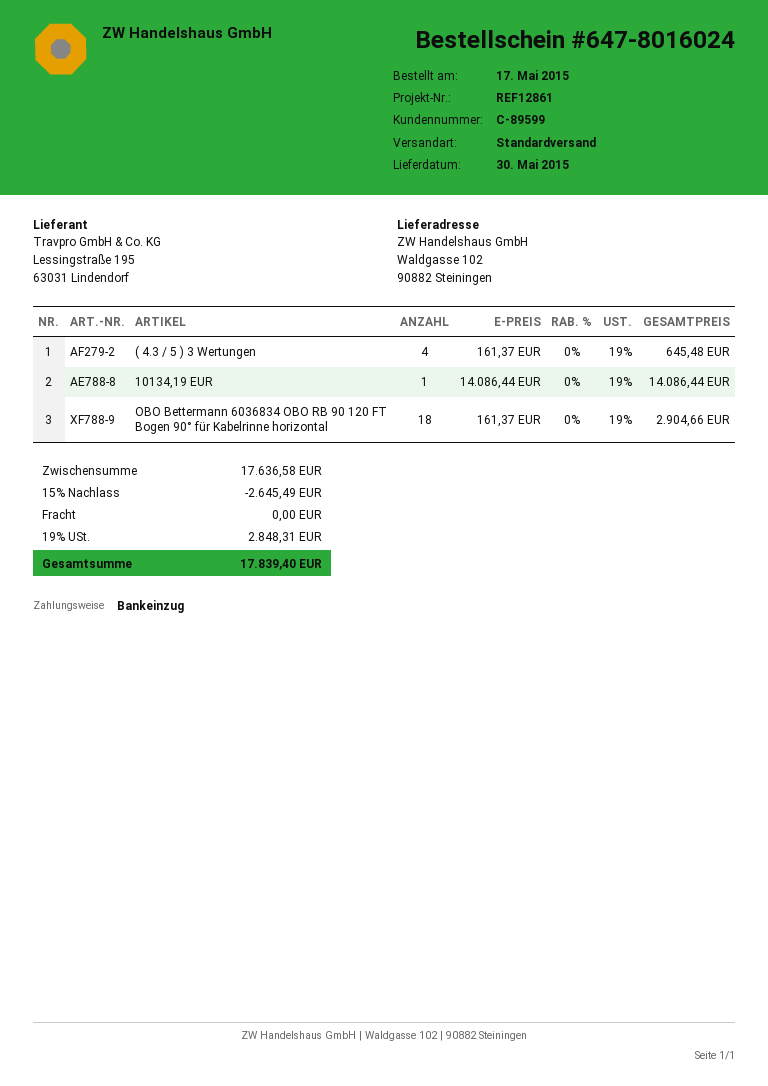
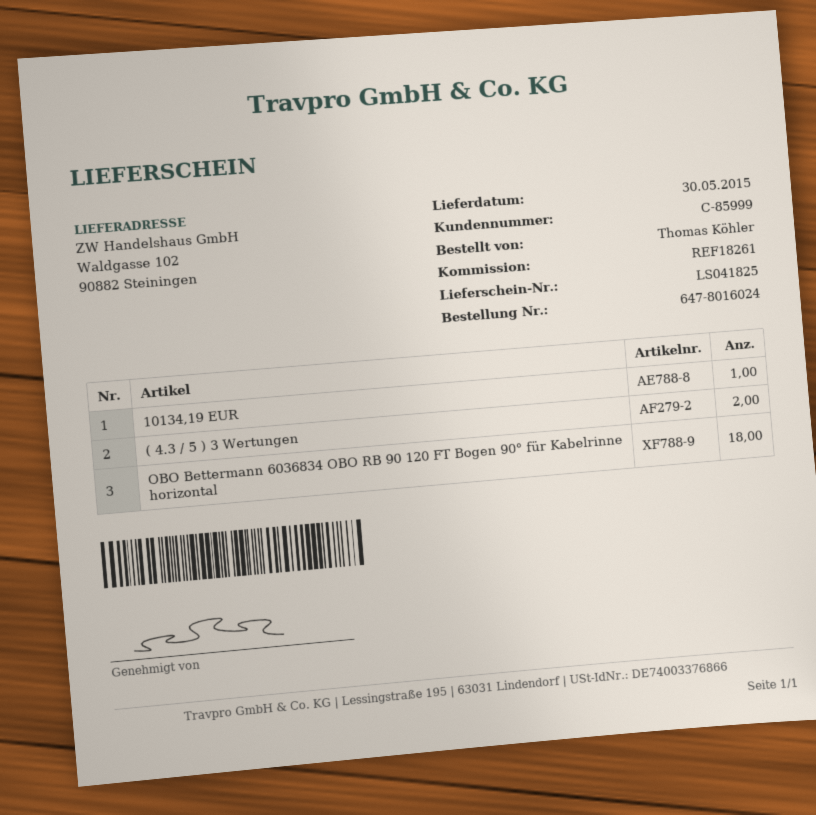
customer number: C-89599 -> C-85999
reference: REF12861 -> REF18261
( 4.3 / 5 ) 3 Wertungen: 4 -> 2

